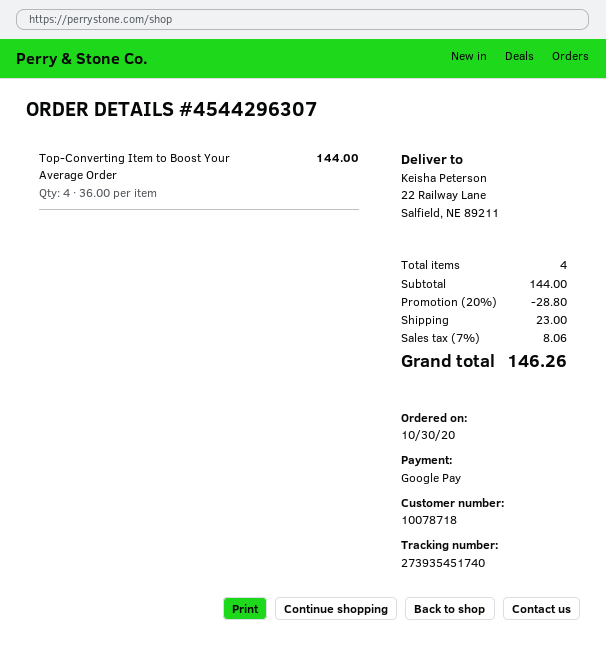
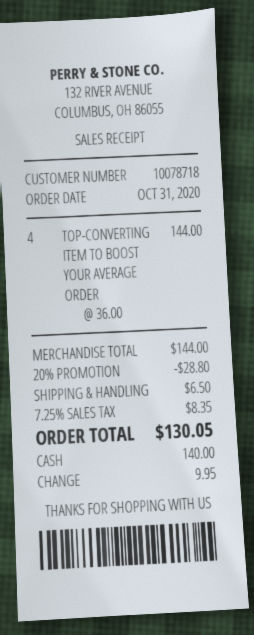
order date: 2020-10-30 -> 2020-10-31
payment method: Google Pay -> cash
shipping: 23.00 -> 6.50
tax: 7% = 8.06 -> 7.25% = 8.35
total: 146.26 -> 130.05

